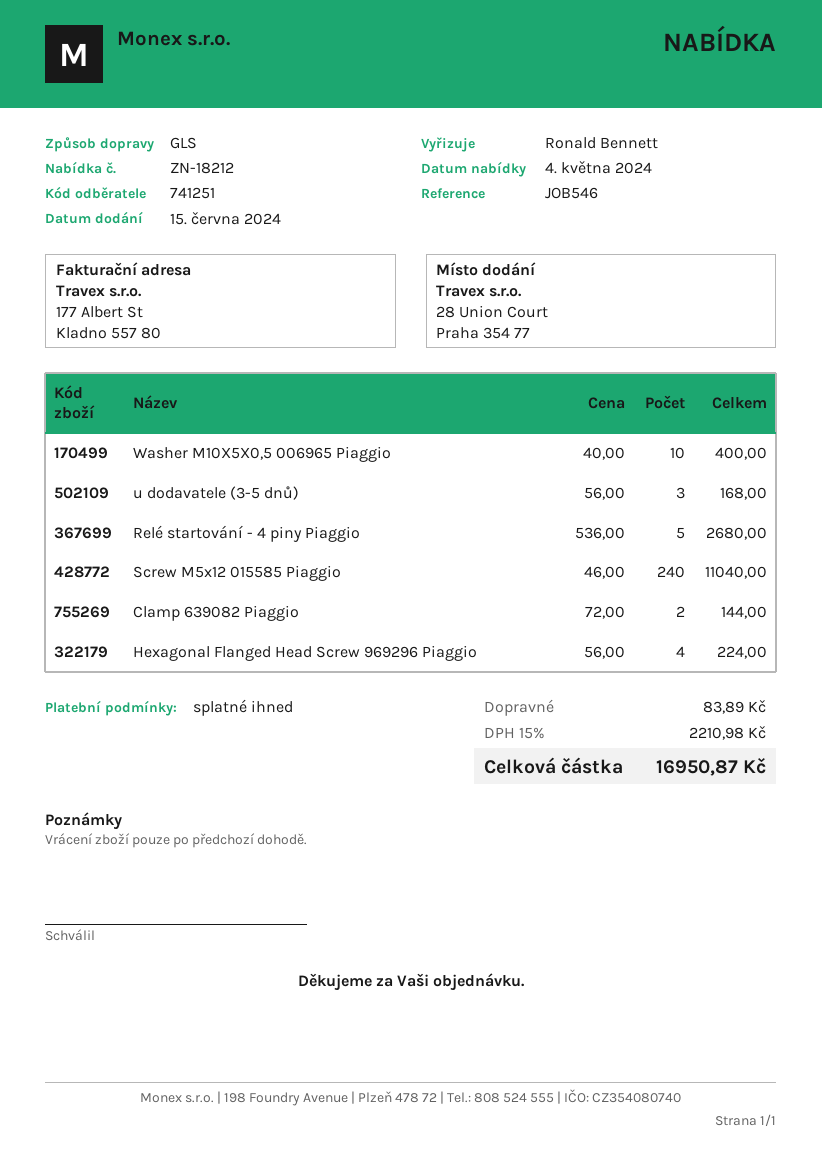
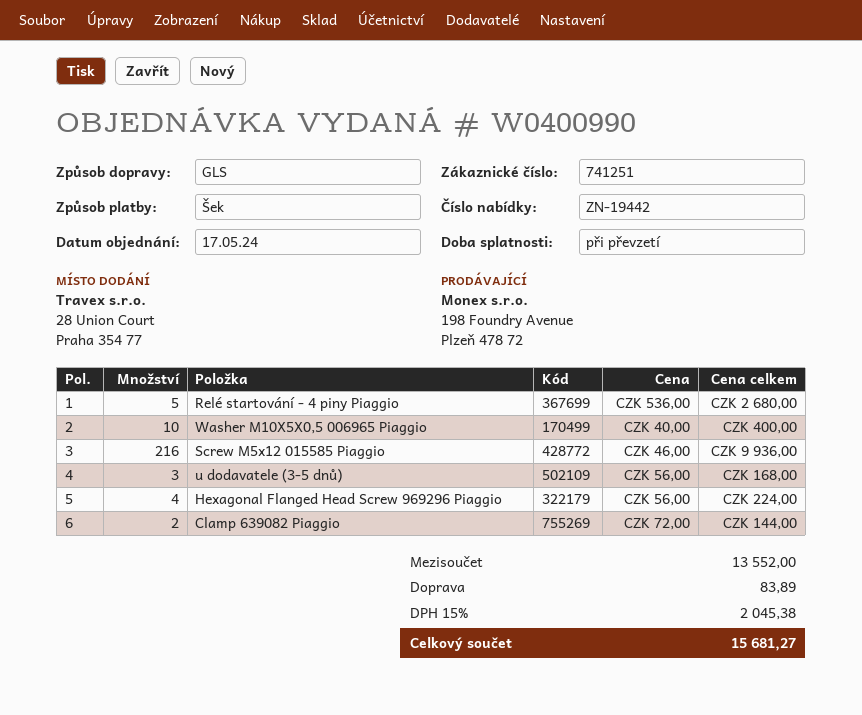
quote number: ZN-18212 -> ZN-19442
Screw M5x12 015585 Piaggio: 240 x 46.00 = 11040.00 -> 216 x 46.00 = 9936.00
tax: 15% = 2210.98 -> 15% = 2045.38
total: 16950.87 -> 15681.27

